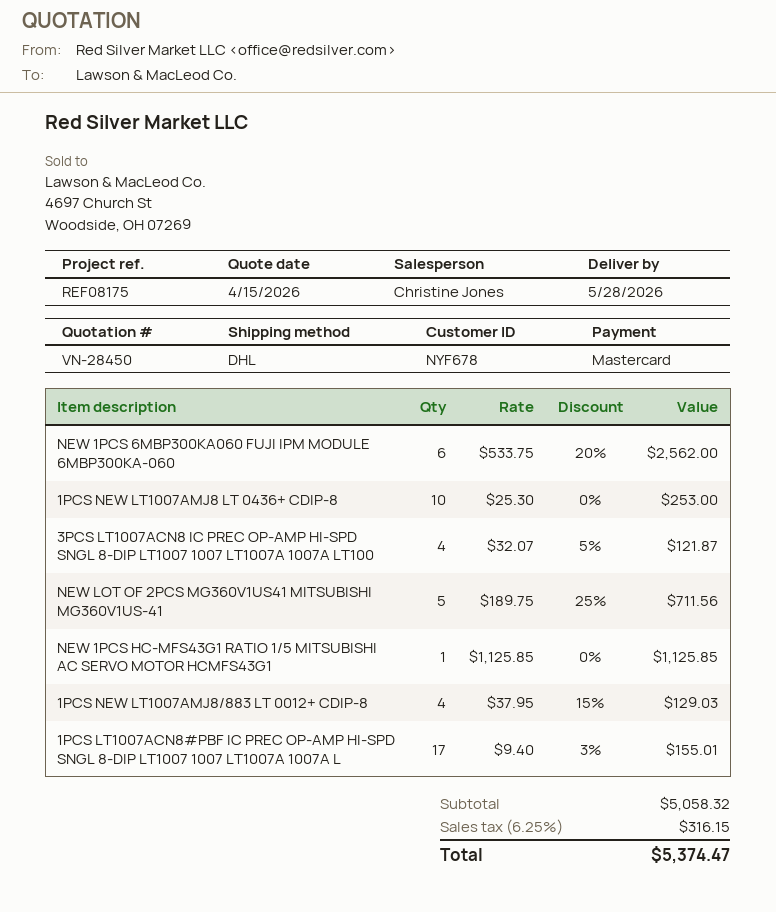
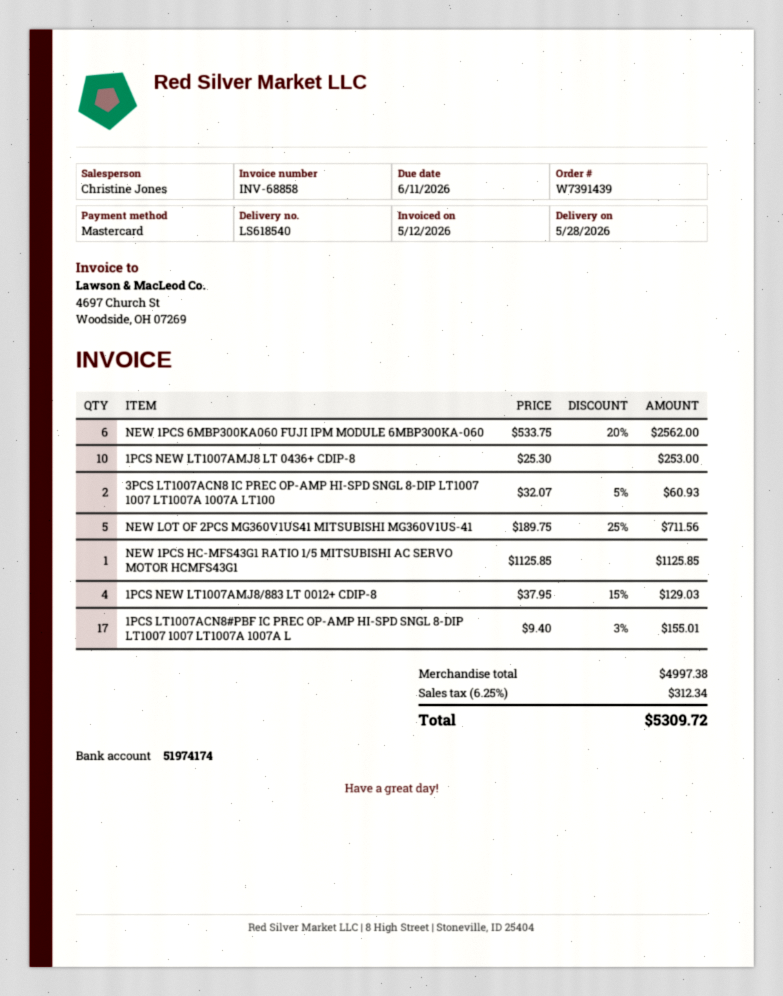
3PCS LT1007ACN8 IC PREC OP-AMP HI-SPD SNGL 8-DIP LT1007 1007 LT1007A 1007A LT100: 4 x 32.07 - 5% = 121.87 -> 2 x 32.07 - 5% = 60.93
subtotal: 5058.32 -> 4997.38
tax: 6.25% = 316.15 -> 6.25% = 312.34
total: 5374.47 -> 5309.72

